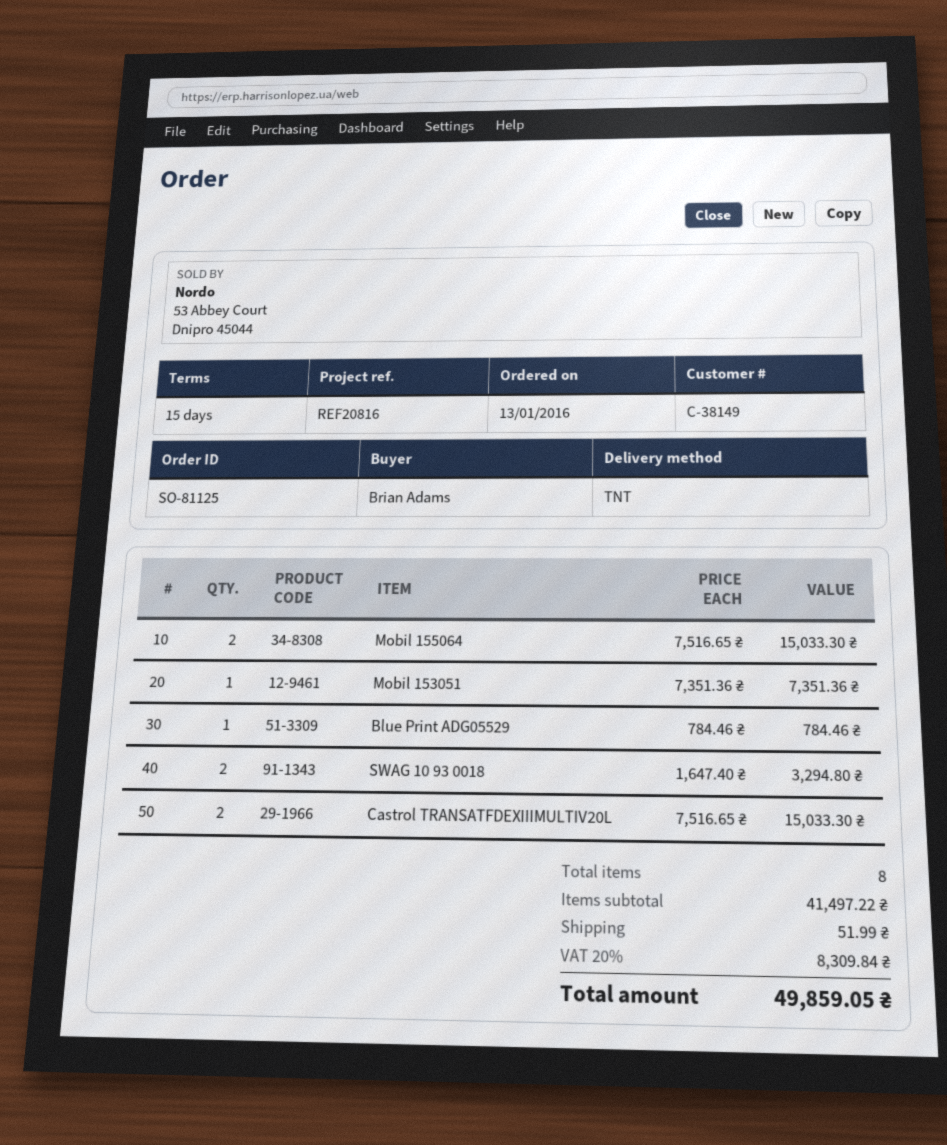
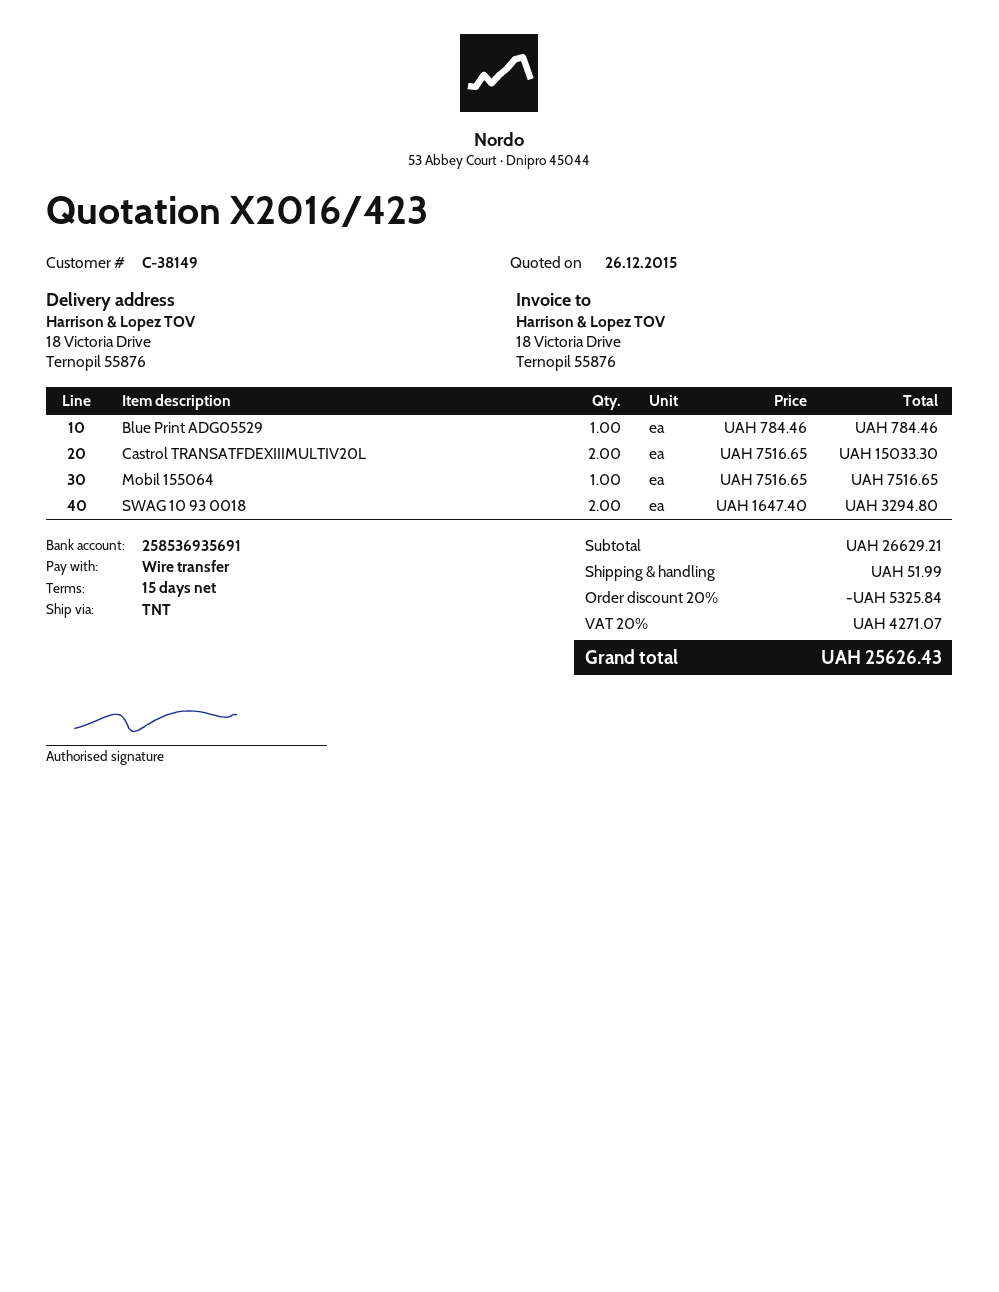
Mobil 155064: 2 x 7516.65 = 15033.30 -> 1 x 7516.65 = 7516.65
Mobil 153051: 1 x 7351.36 = 7351.36 -> none
subtotal: 41497.22 -> 26629.21
discount: none -> 20% = 5325.84
tax: 20% = 8309.84 -> 20% = 4271.07
total: 49859.05 -> 25626.43

